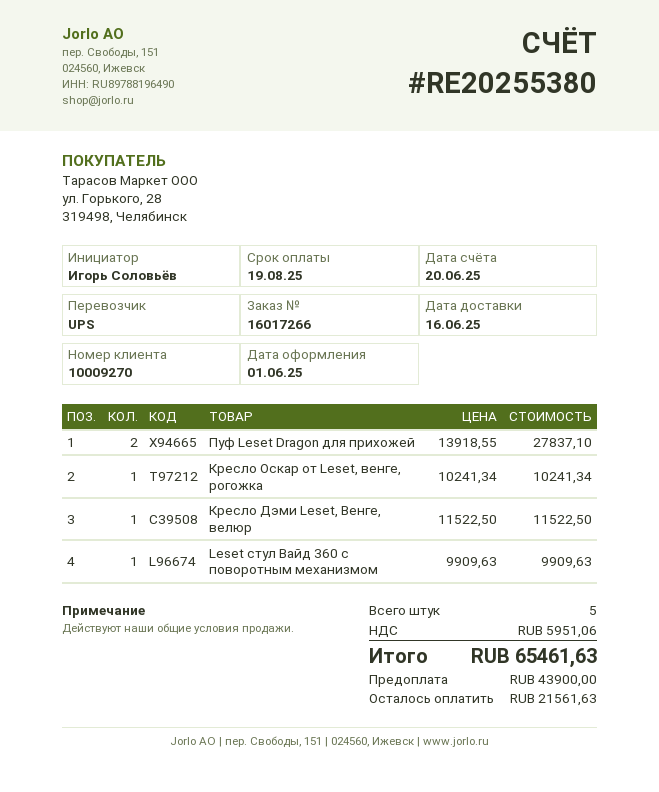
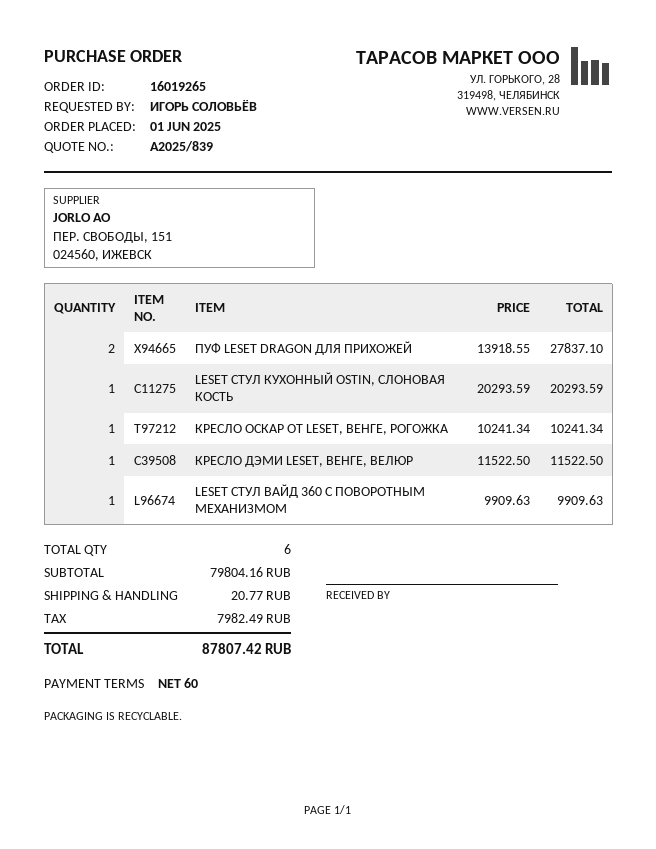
order number: 16017266 -> 16019265
LESET СТУЛ КУХОННЫЙ OSTIN, СЛОНОВАЯ КОСТЬ: none -> 1 x 20293.59 = 20293.59
total quantity: 5 -> 6
shipping: none -> 20.77
tax: 5951.06 -> 7982.49
total: 65461.63 -> 87807.42

